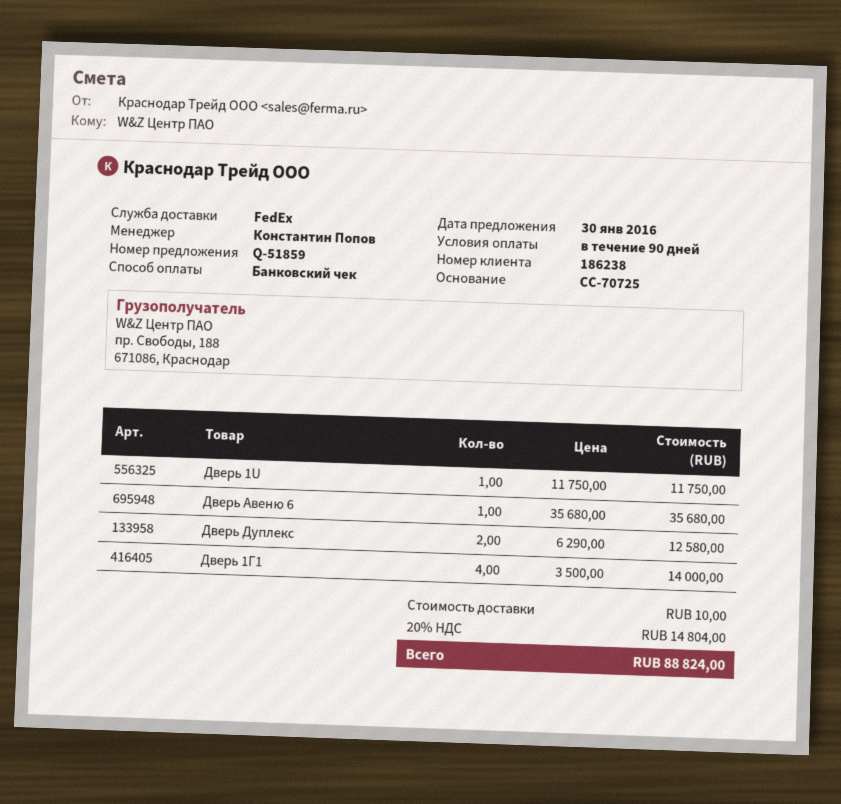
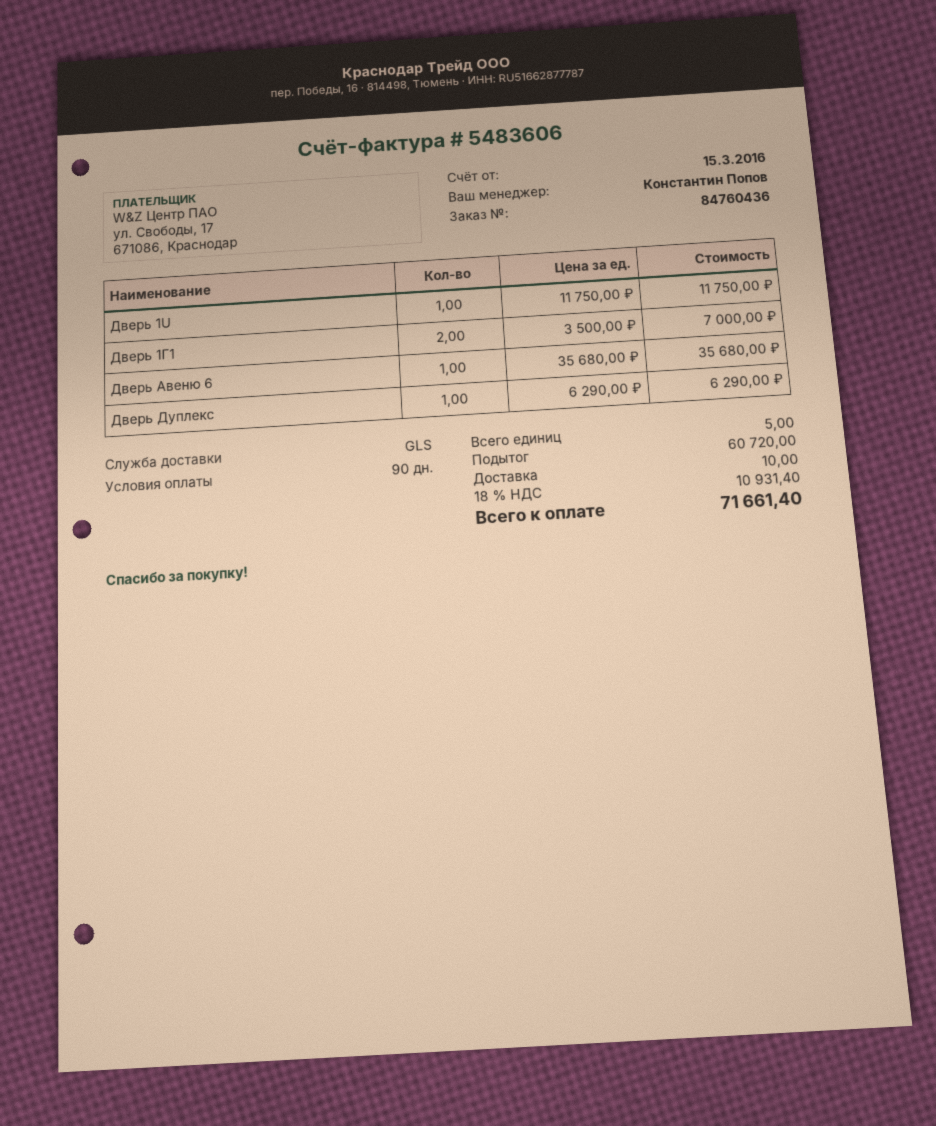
shipping method: FedEx -> GLS
Дверь Дуплекс: 2 x 6290.00 = 12580.00 -> 1 x 6290.00 = 6290.00
Дверь 1Г1: 4 x 3500.00 = 14000.00 -> 2 x 3500.00 = 7000.00
tax: 20% = 14804.00 -> 18% = 10931.40
total: 88824.00 -> 71661.40

